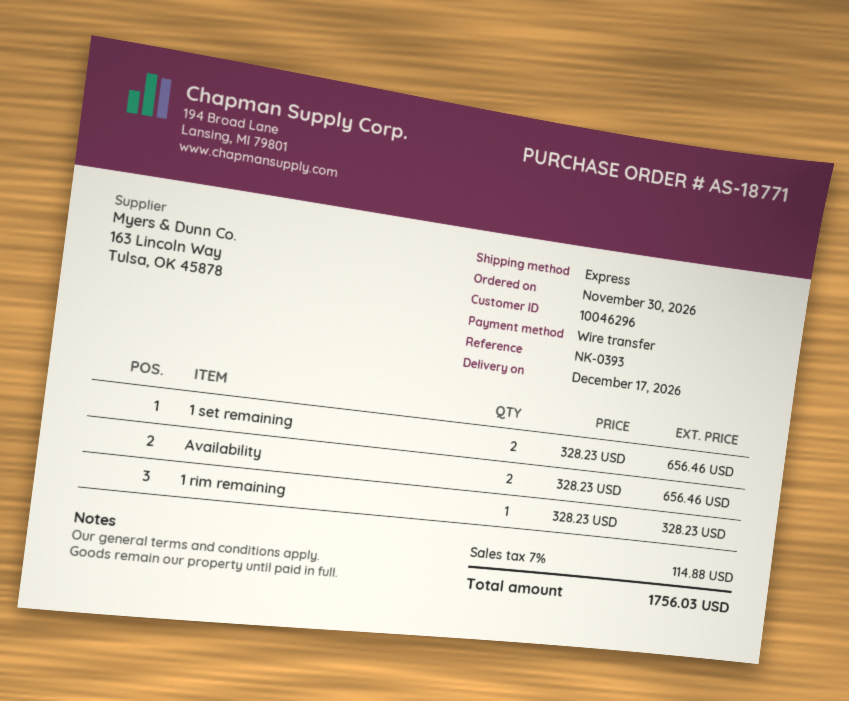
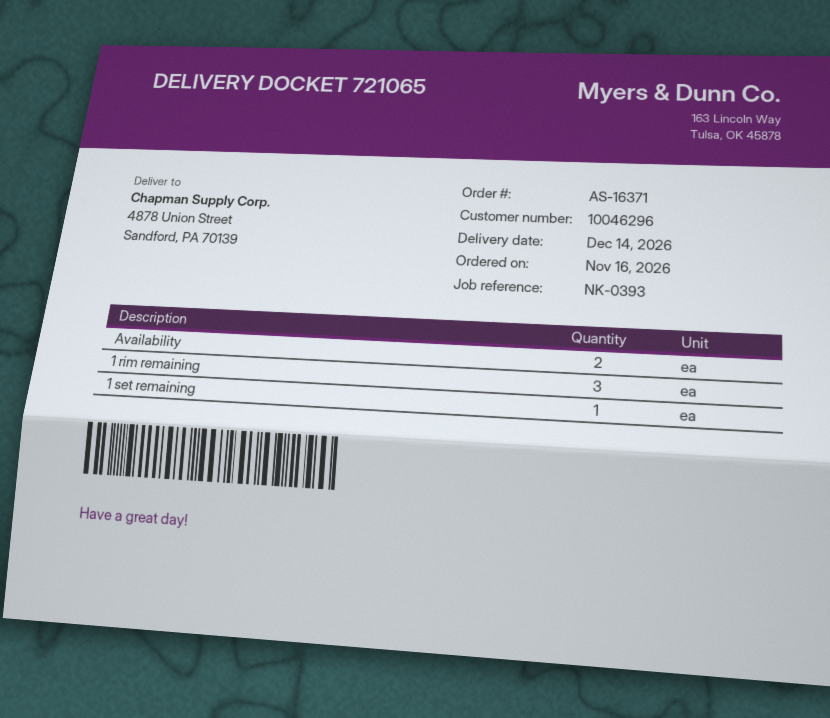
order number: AS-18771 -> AS-16371
order date: 2026-11-30 -> 2026-11-16
delivery date: 2026-12-17 -> 2026-12-14
1 set remaining: 2 -> 1
1 rim remaining: 1 -> 3

